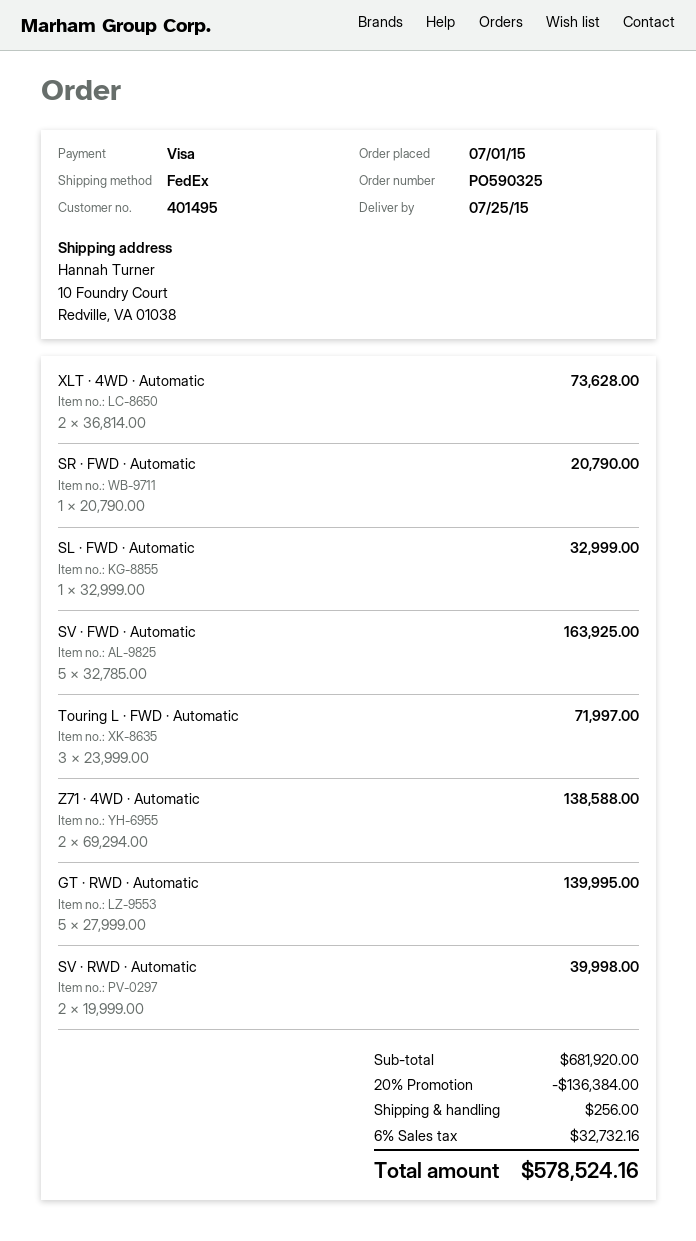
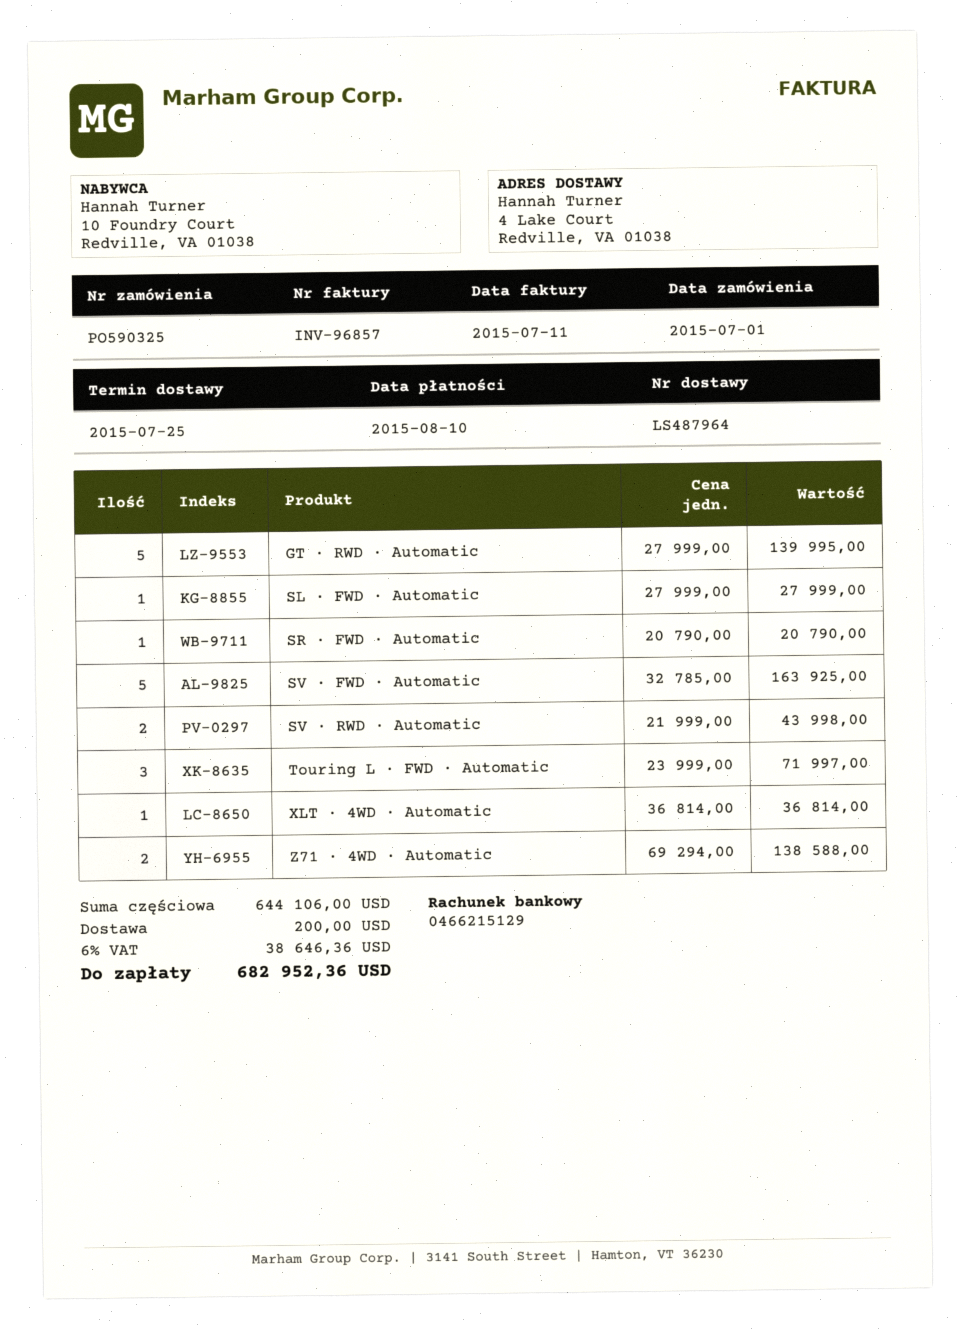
ship to: 10 Foundry Court, Redville, VA 01038 -> 4 Lake Court, Redville, VA 01038
XLT · 4WD · Automatic: 2 x 36814.00 = 73628.00 -> 1 x 36814.00 = 36814.00
SL · FWD · Automatic: 1 x 32999.00 = 32999.00 -> 1 x 27999.00 = 27999.00
SV · RWD · Automatic: 2 x 19999.00 = 39998.00 -> 2 x 21999.00 = 43998.00
subtotal: 681920.00 -> 644106.00
discount: 20% = 136384.00 -> none
shipping: 256.00 -> 200.00
tax: 6% = 32732.16 -> 6% = 38646.36
total: 578524.16 -> 682952.36

